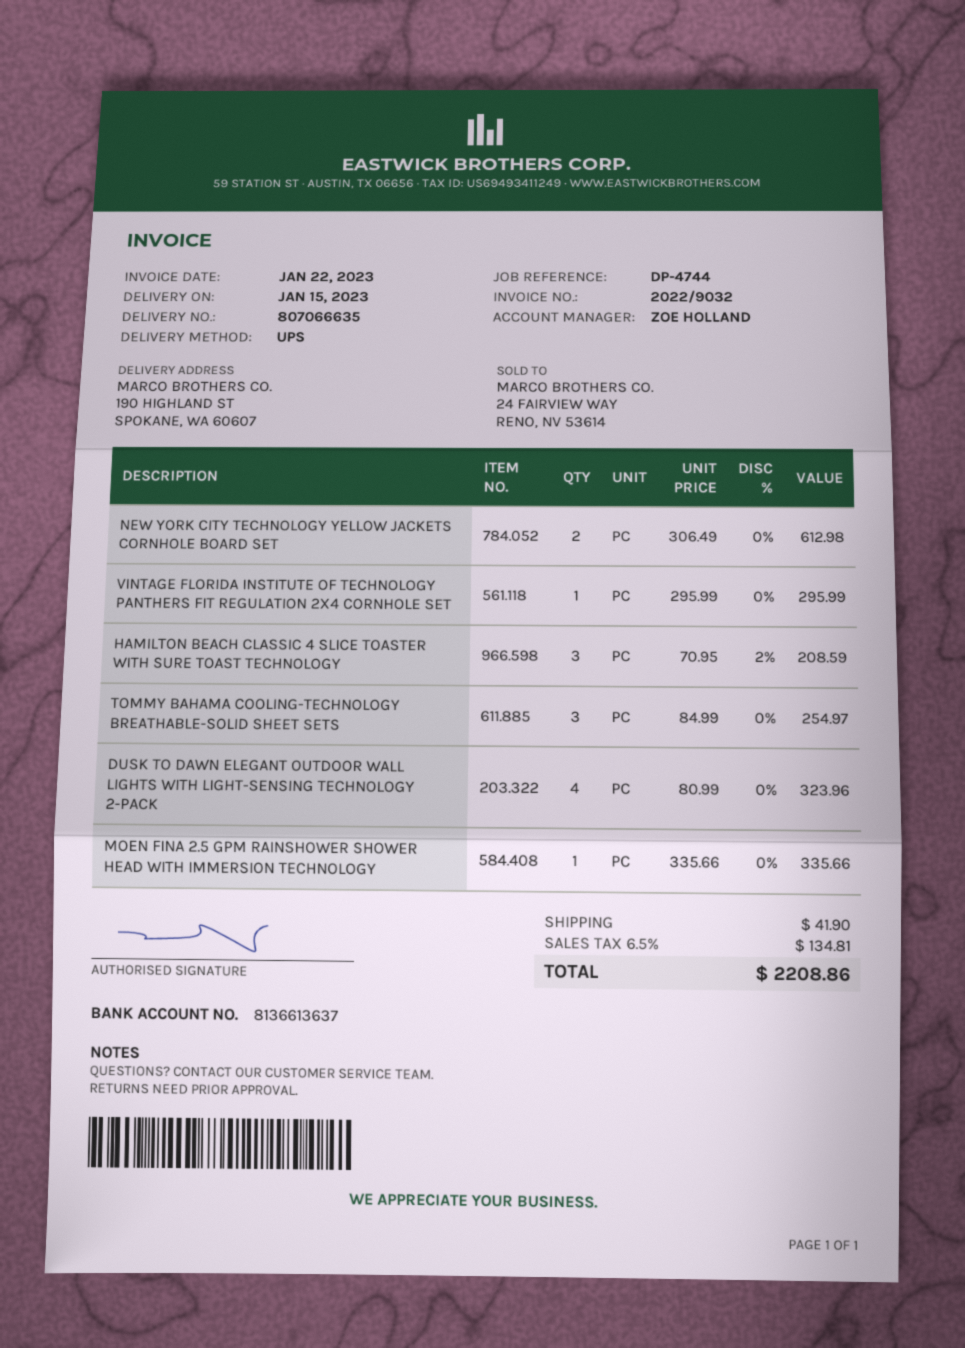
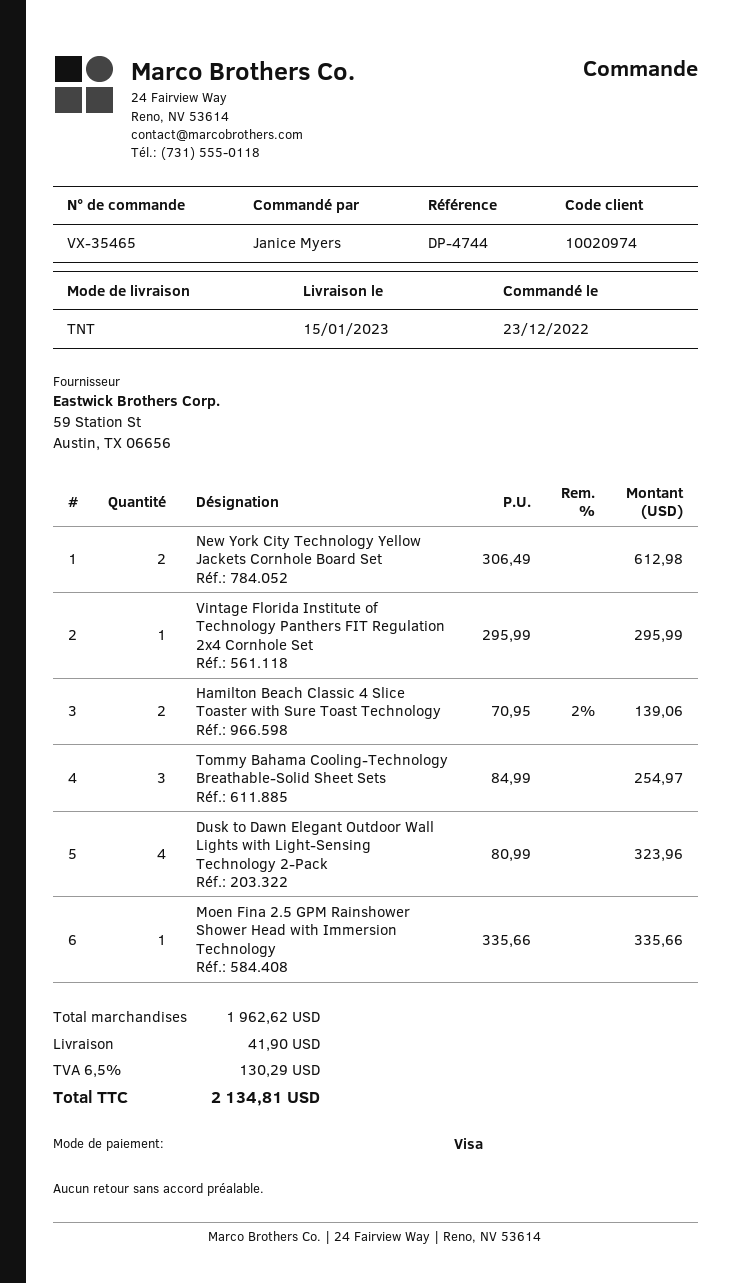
shipping method: UPS -> TNT
HAMILTON BEACH CLASSIC 4 SLICE TOASTER WITH SURE TOAST TECHNOLOGY: 3 x 70.95 - 2% = 208.59 -> 2 x 70.95 - 2% = 139.06
tax: 6.5% = 134.81 -> 6.5% = 130.29
total: 2208.86 -> 2134.81

